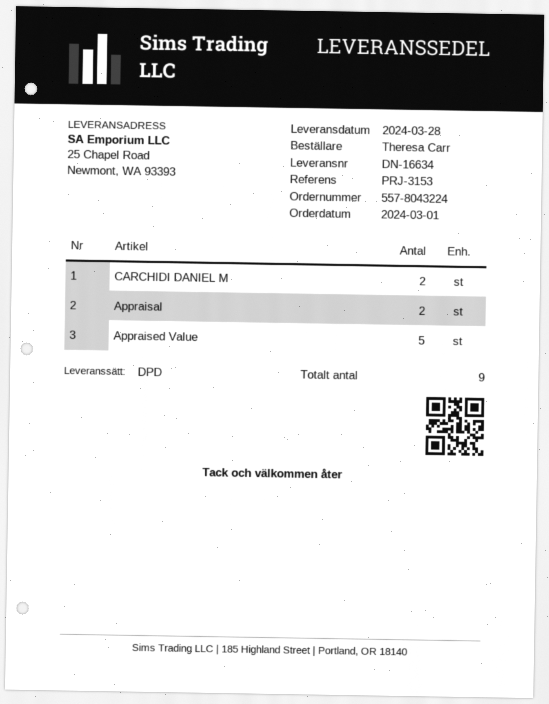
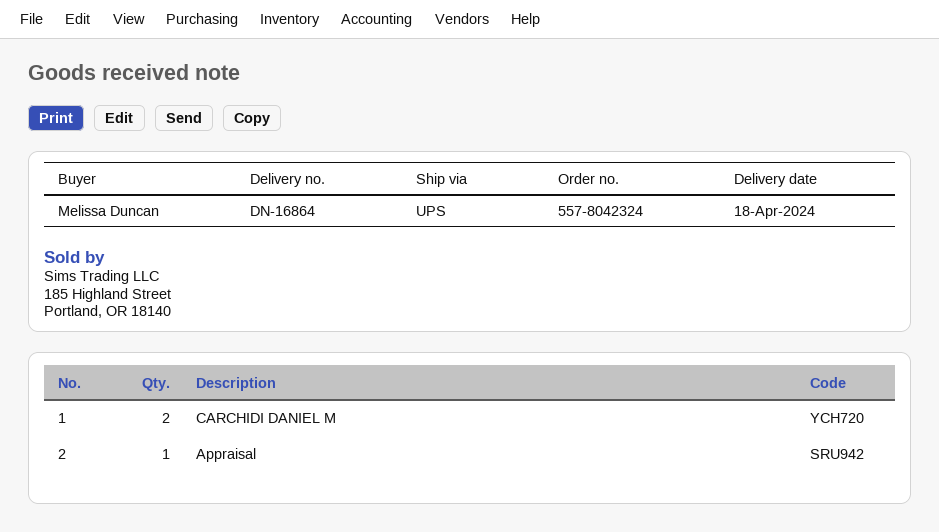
order number: 557-8043224 -> 557-8042324
delivery note number: DN-16634 -> DN-16864
delivery date: 2024-03-28 -> 2024-04-18
ordered by: Theresa Carr -> Melissa Duncan
shipping method: DPD -> UPS
Appraisal: 2 -> 1
Appraised Value: 5 -> none

